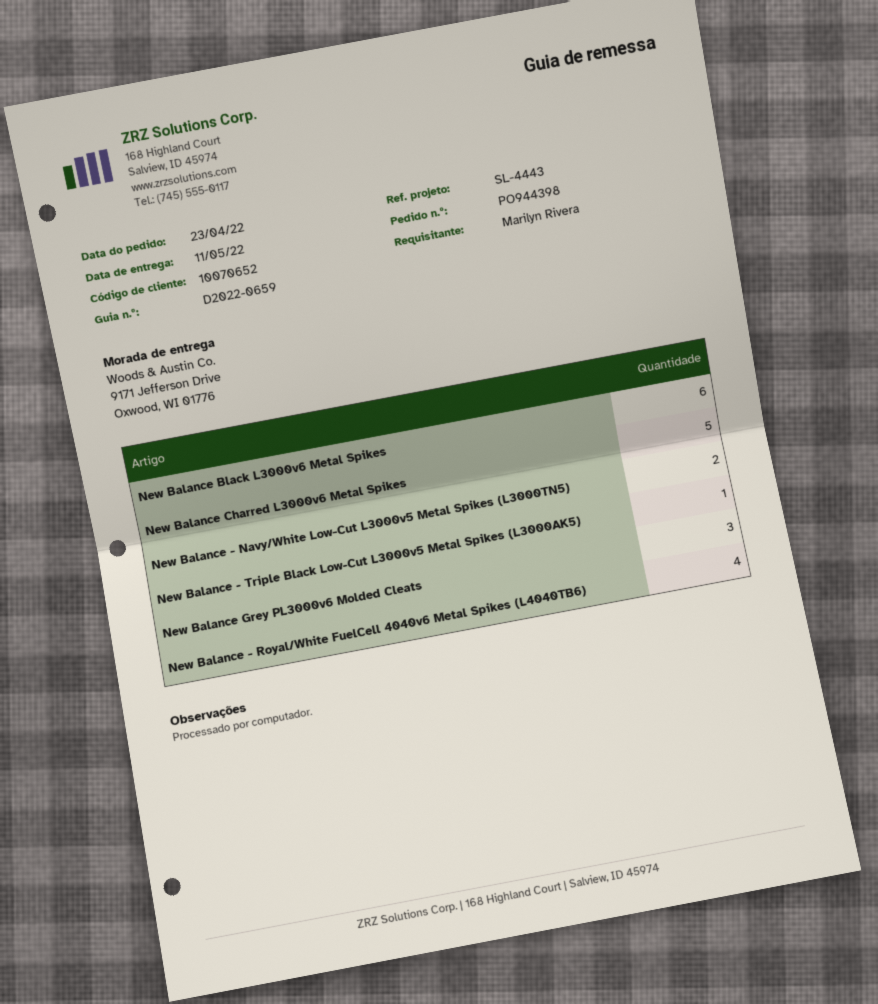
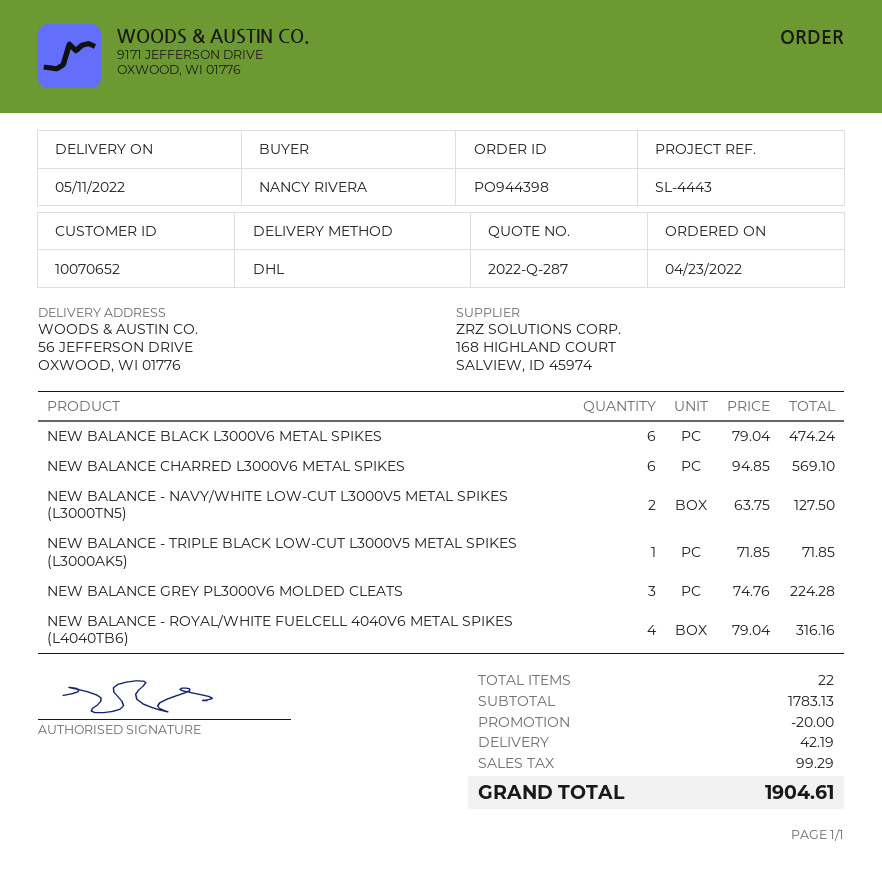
ordered by: Marilyn Rivera -> NANCY RIVERA
ship to: 9171 Jefferson Drive, Oxwood, WI 01776 -> 56 JEFFERSON DRIVE, OXWOOD, WI 01776
New Balance Charred L3000v6 Metal Spikes: 5 -> 6

